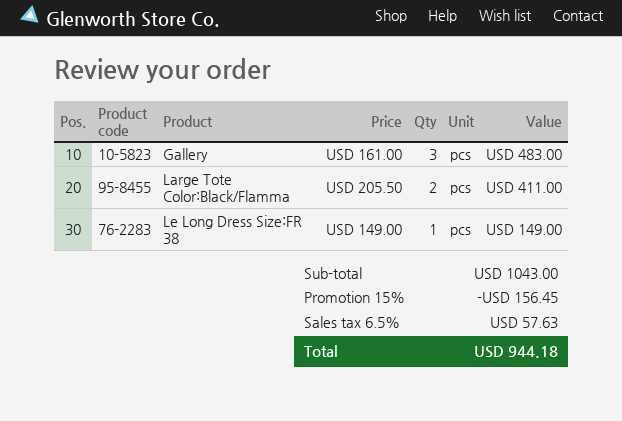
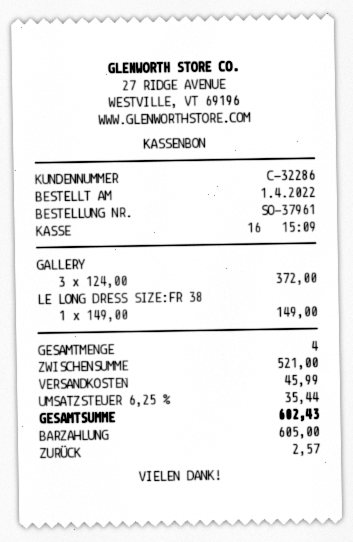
Gallery: 3 x 161.00 = 483.00 -> 3 x 124.00 = 372.00
Large Tote Color:Black/Flamma: 2 x 205.50 = 411.00 -> none
subtotal: 1043.00 -> 521.00
discount: 15% = 156.45 -> none
shipping: none -> 45.99
tax: 6.5% = 57.63 -> 6.25% = 35.44
total: 944.18 -> 602.43

